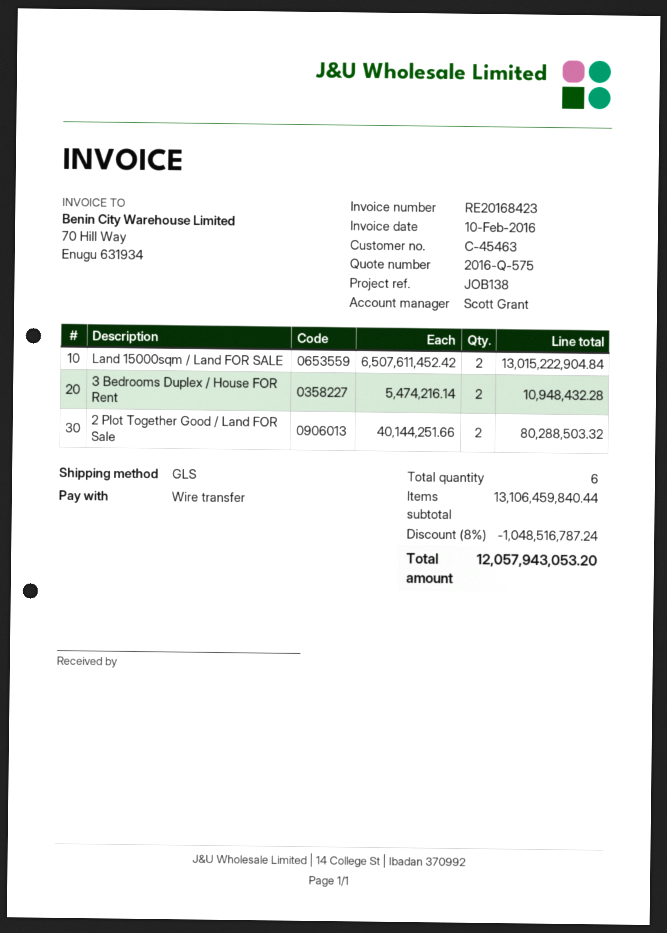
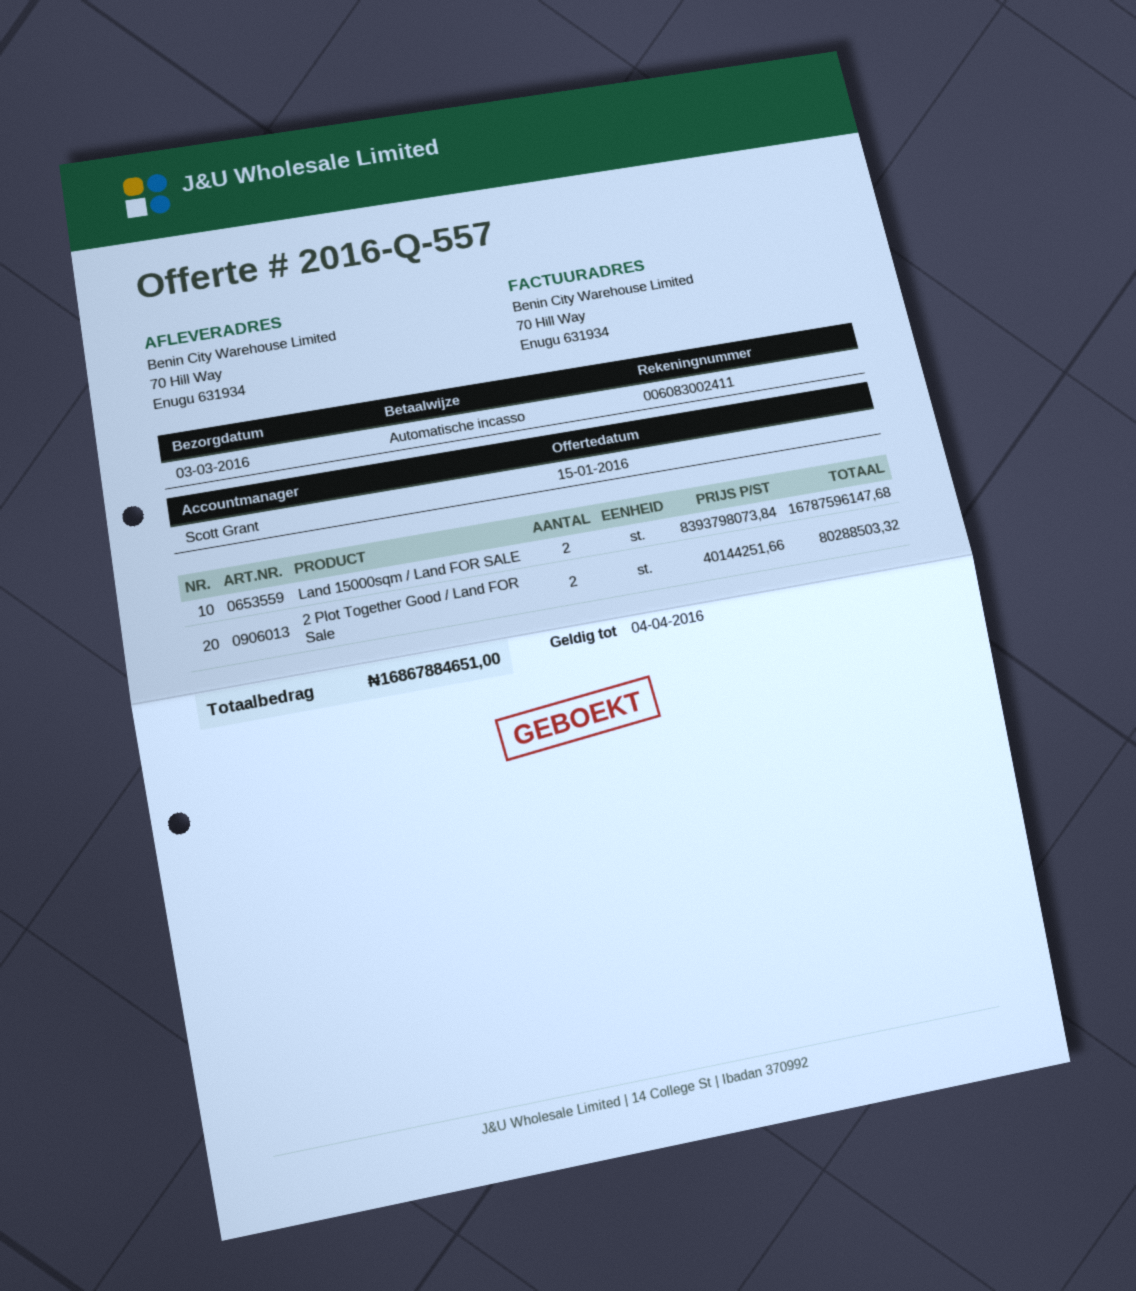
quote number: 2016-Q-575 -> 2016-Q-557
payment method: bank transfer -> direct debit
Land 15000sqm / Land FOR SALE: 2 x 6507611452.42 = 13015222904.84 -> 2 x 8393798073.84 = 16787596147.68
3 Bedrooms Duplex / House FOR Rent: 2 x 5474216.14 = 10948432.28 -> none
discount: 8% = 1048516787.24 -> none
total: 12057943053.20 -> 16867884651.00

